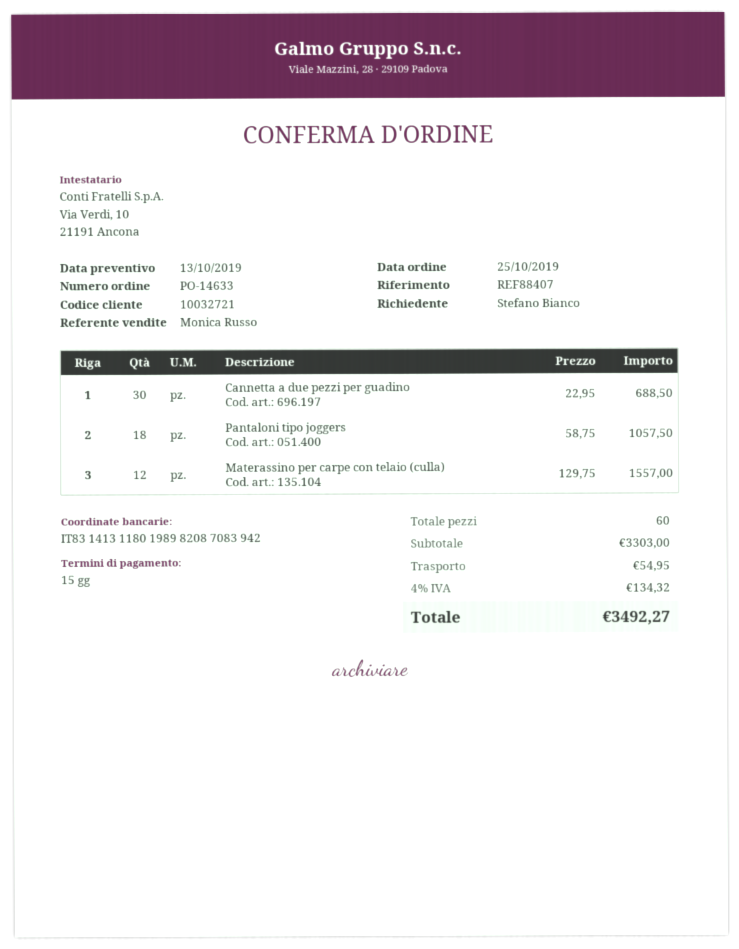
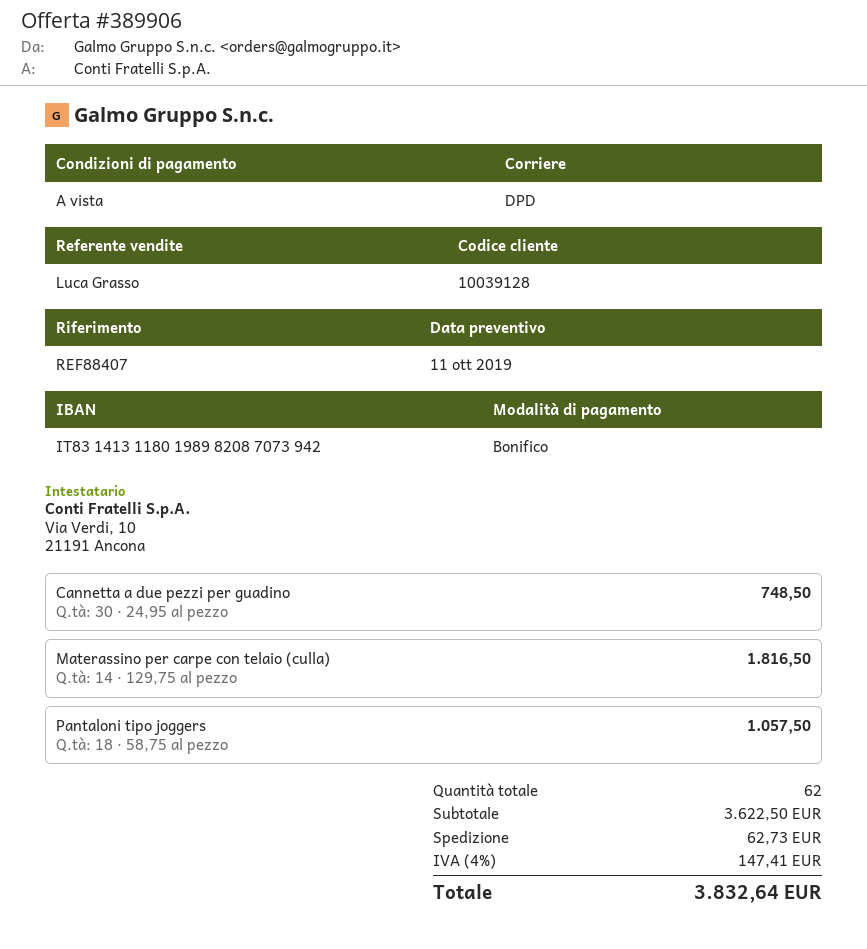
quote date: 2019-10-13 -> 2019-10-11
payment terms: 15 days -> on receipt
customer number: 10032721 -> 10039128
sales rep: Monica Russo -> Luca Grasso
bank account: IT8314131180198982087083942 -> IT8314131180198982087073942
Cannetta a due pezzi per guadino: 30 x 22.95 = 688.50 -> 30 x 24.95 = 748.50
Materassino per carpe con telaio (culla): 12 x 129.75 = 1557.00 -> 14 x 129.75 = 1816.50
total quantity: 60 -> 62
subtotal: 3303.00 -> 3622.50
shipping: 54.95 -> 62.73
tax: 4% = 134.32 -> 4% = 147.41
total: 3492.27 -> 3832.64

